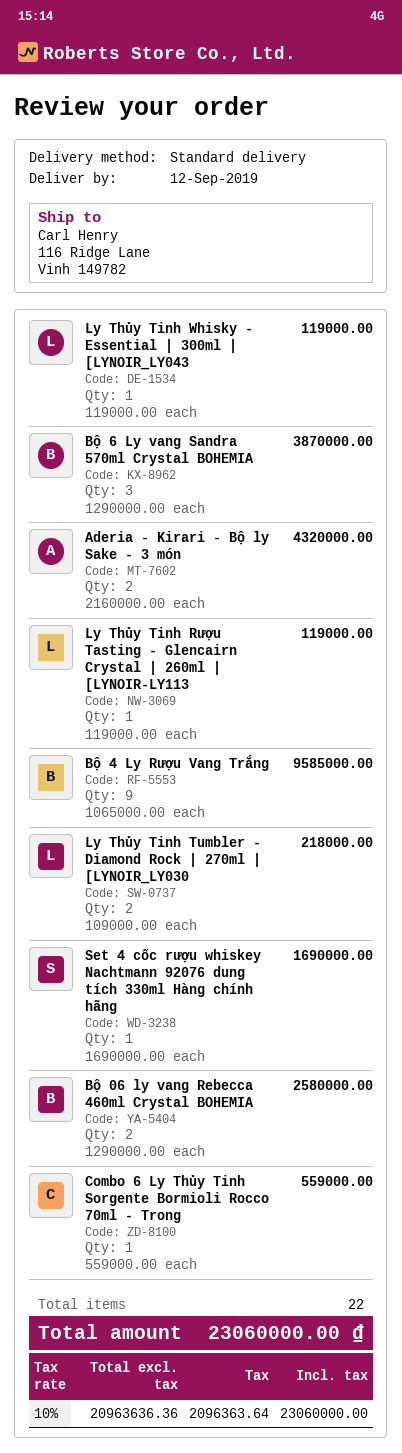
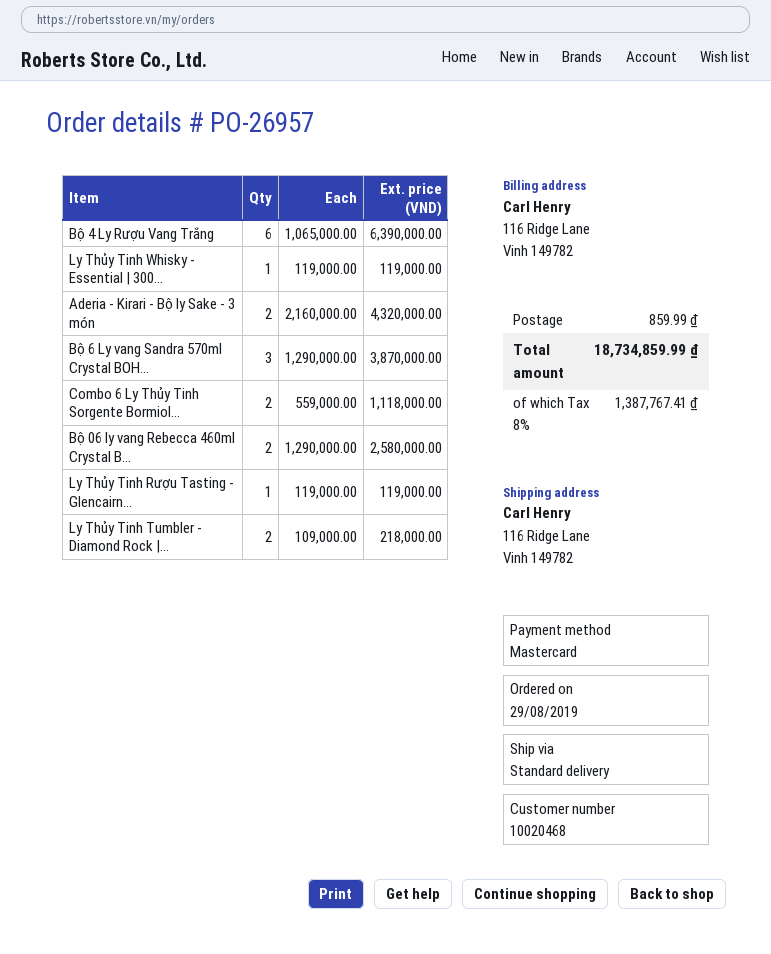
Bộ 4 Ly Rượu Vang Trắng: 9 x 1065000.00 = 9585000.00 -> 6 x 1065000.00 = 6390000.00
Set 4 cốc rượu whiskey Nachtmann 92076 dung tích 330ml Hàng chính hãng: 1 x 1690000.00 = 1690000.00 -> none
Combo 6 Ly Thủy Tinh Sorgente Bormioli Rocco 70ml - Trong: 1 x 559000.00 = 559000.00 -> 2 x 559000.00 = 1118000.00
shipping: none -> 859.99
tax: 10% = 2096363.64 -> 8% = 1387767.41
total: 23060000.00 -> 18734859.99

